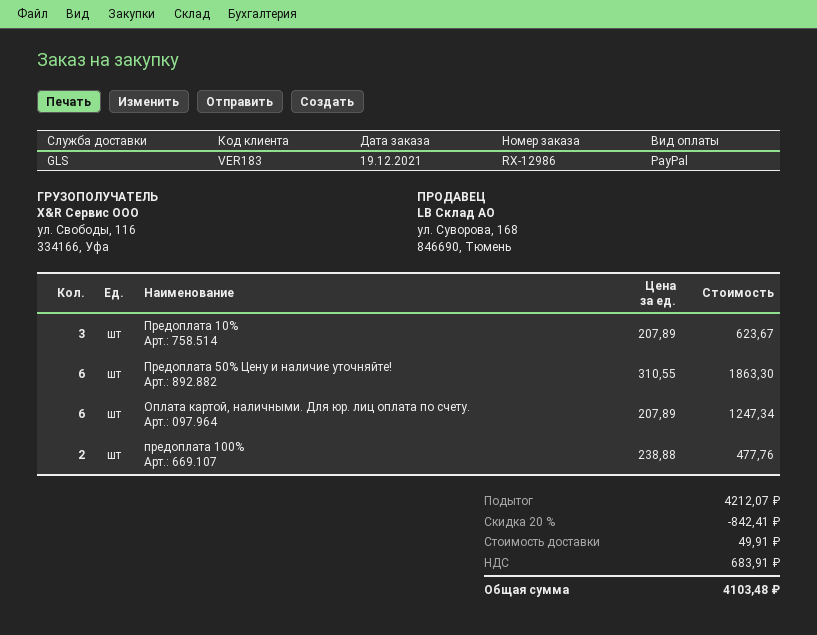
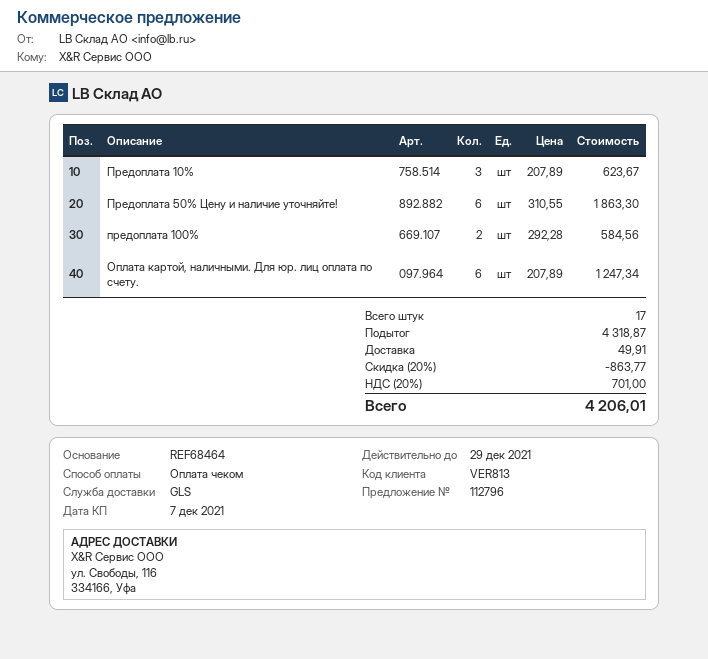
customer number: VER183 -> VER813
payment method: PayPal -> cheque
предоплата 100%: 2 x 238.88 = 477.76 -> 2 x 292.28 = 584.56
subtotal: 4212.07 -> 4318.87
discount: 20% = 842.41 -> 20% = 863.77
tax: 683.91 -> 701.00
total: 4103.48 -> 4206.01

